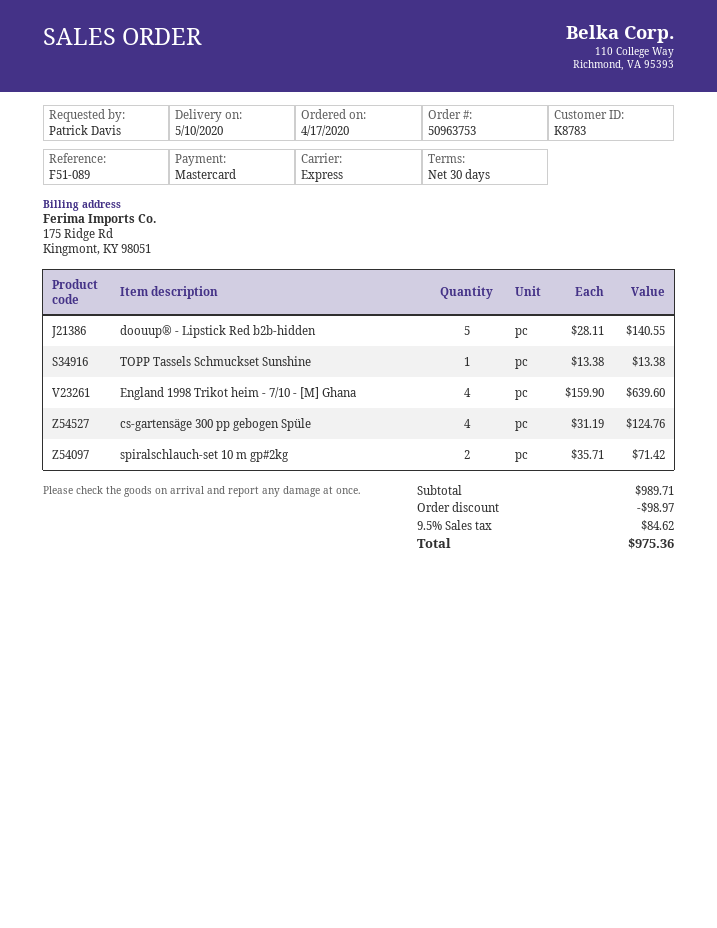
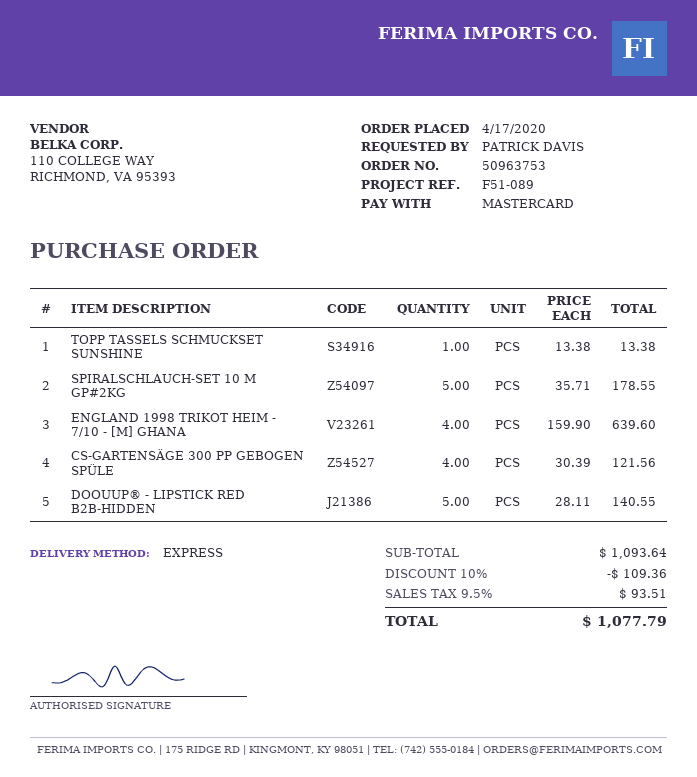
cs-gartensäge 300 pp gebogen Spüle: 4 x 31.19 = 124.76 -> 4 x 30.39 = 121.56
spiralschlauch-set 10 m gp#2kg: 2 x 35.71 = 71.42 -> 5 x 35.71 = 178.55
subtotal: 989.71 -> 1093.64
discount: 98.97 -> 109.36
tax: 9.5% = 84.62 -> 9.5% = 93.51
total: 975.36 -> 1077.79

